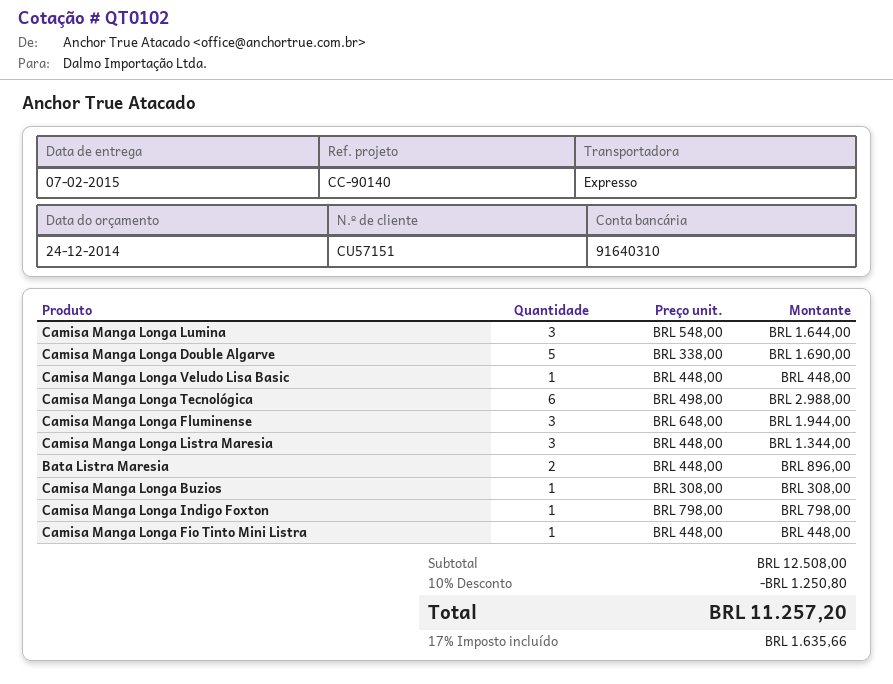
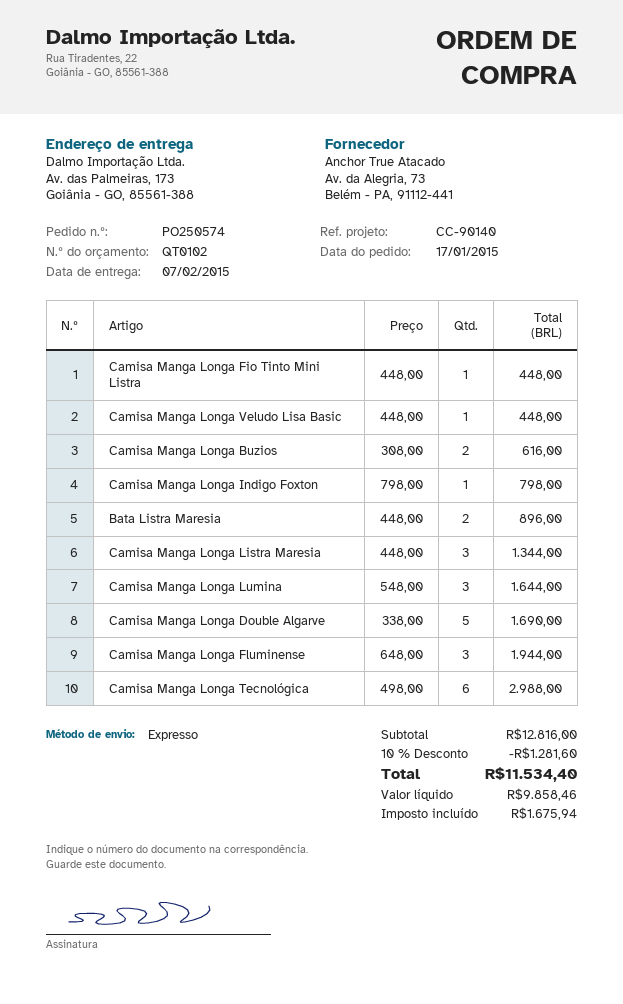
Camisa Manga Longa Buzios: 1 x 308.00 = 308.00 -> 2 x 308.00 = 616.00
subtotal: 12508.00 -> 12816.00
discount: 10% = 1250.80 -> 10% = 1281.60
tax: 1635.66 -> 1675.94
total: 11257.20 -> 11534.40

